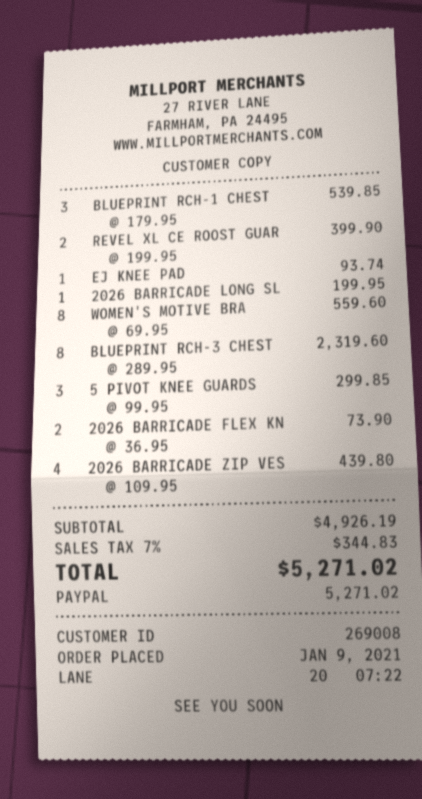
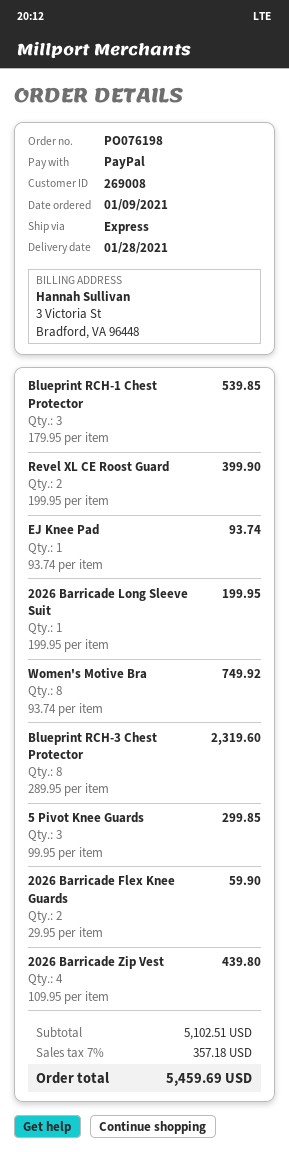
WOMEN'S MOTIVE BRA: 8 x 69.95 = 559.60 -> 8 x 93.74 = 749.92
2026 BARRICADE FLEX KN: 2 x 36.95 = 73.90 -> 2 x 29.95 = 59.90
subtotal: 4926.19 -> 5102.51
tax: 7% = 344.83 -> 7% = 357.18
total: 5271.02 -> 5459.69

